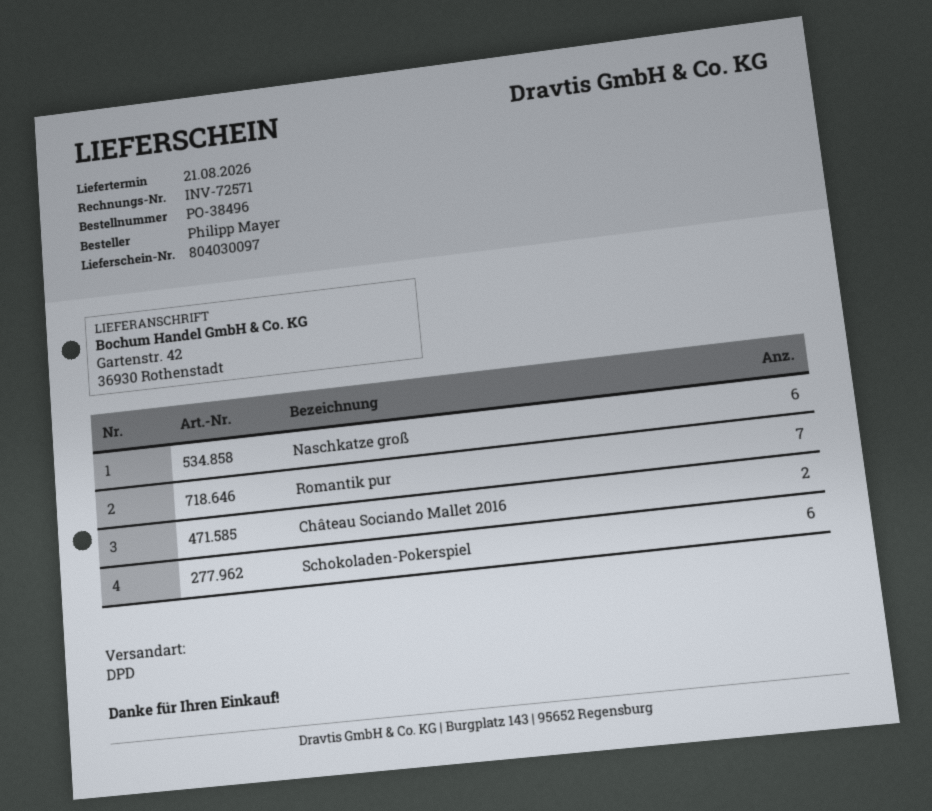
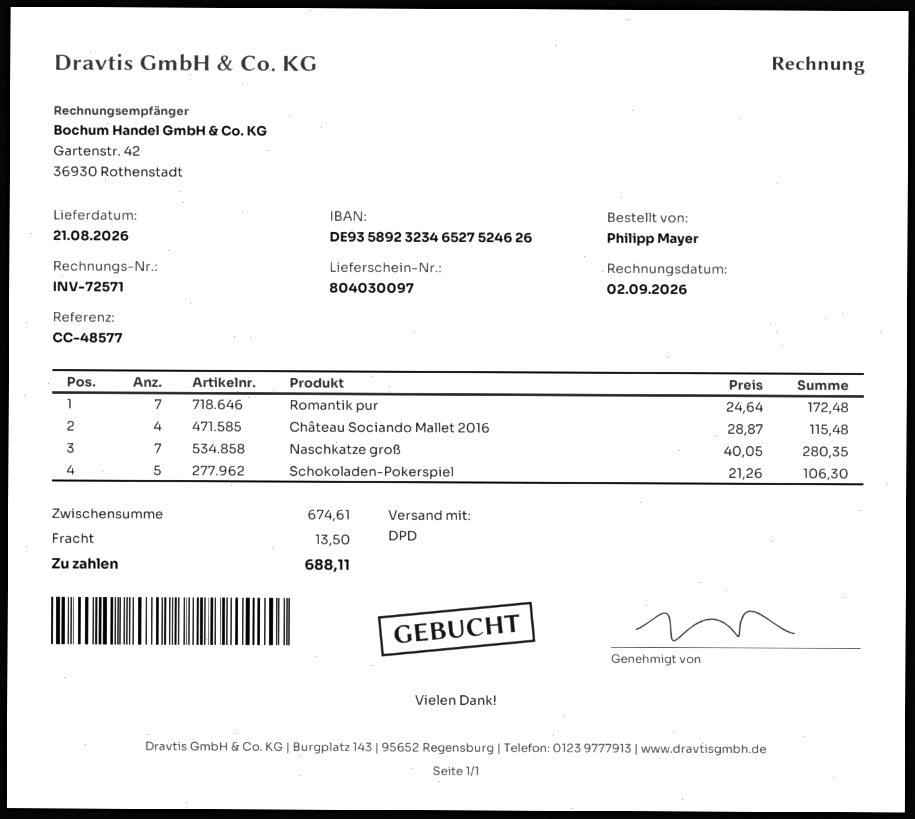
Naschkatze groß: 6 -> 7
Château Sociando Mallet 2016: 2 -> 4
Schokoladen-Pokerspiel: 6 -> 5

